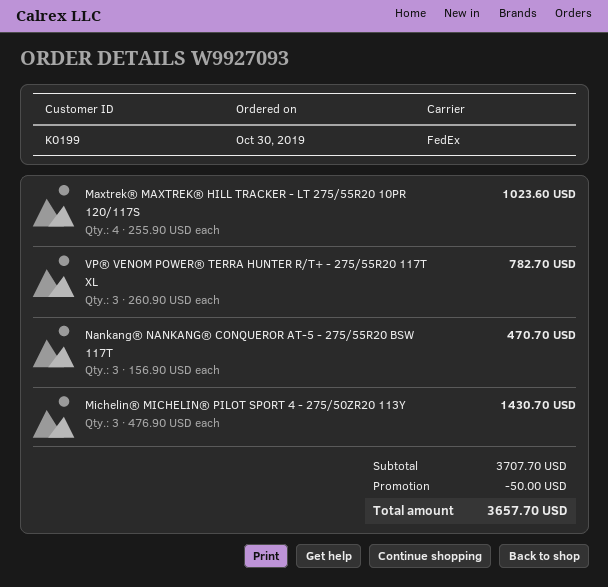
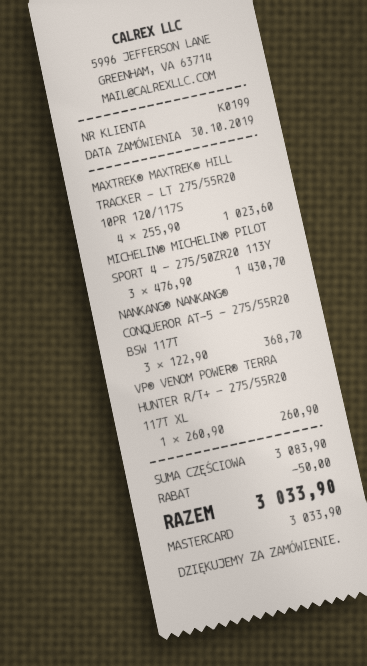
VP® VENOM POWER® TERRA HUNTER R/T+ - 275/55R20 117T XL: 3 x 260.90 = 782.70 -> 1 x 260.90 = 260.90
Nankang® NANKANG® CONQUEROR AT-5 - 275/55R20 BSW 117T: 3 x 156.90 = 470.70 -> 3 x 122.90 = 368.70
subtotal: 3707.70 -> 3083.90
total: 3657.70 -> 3033.90

